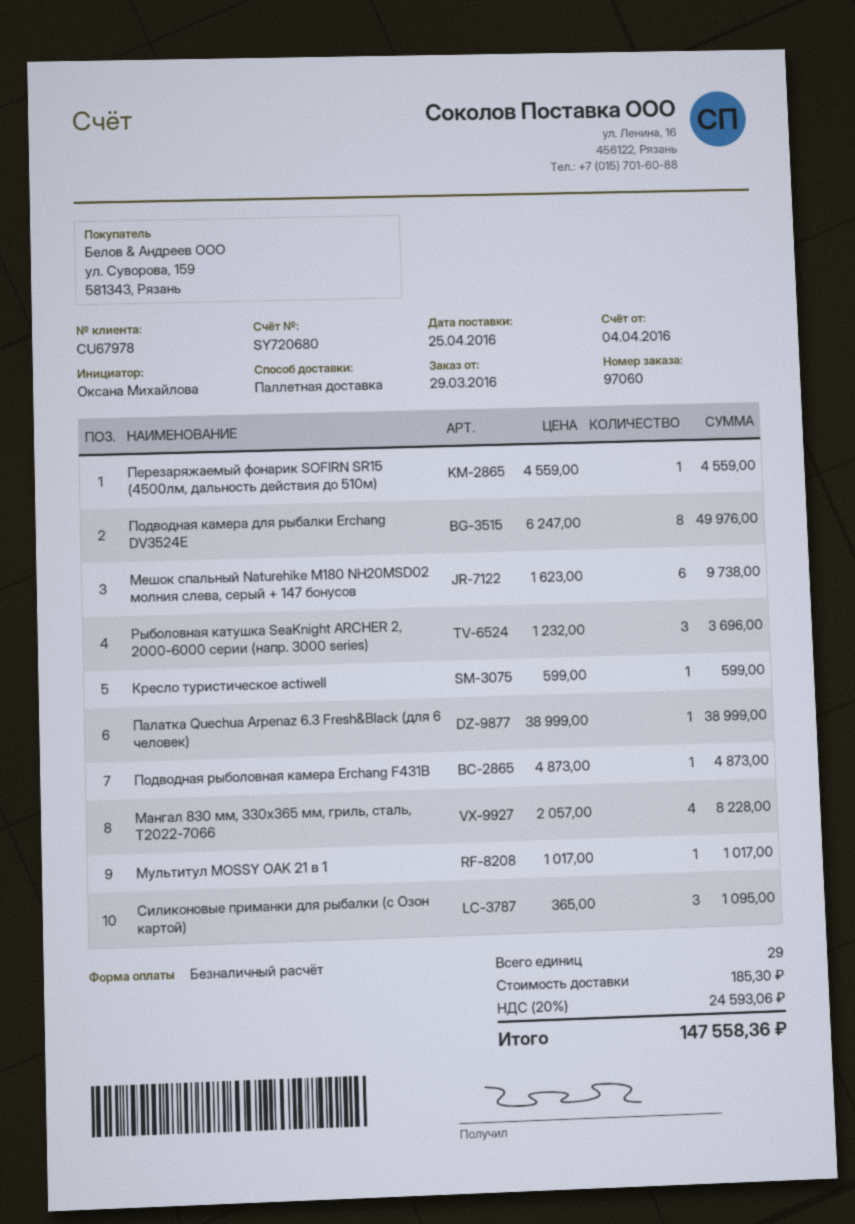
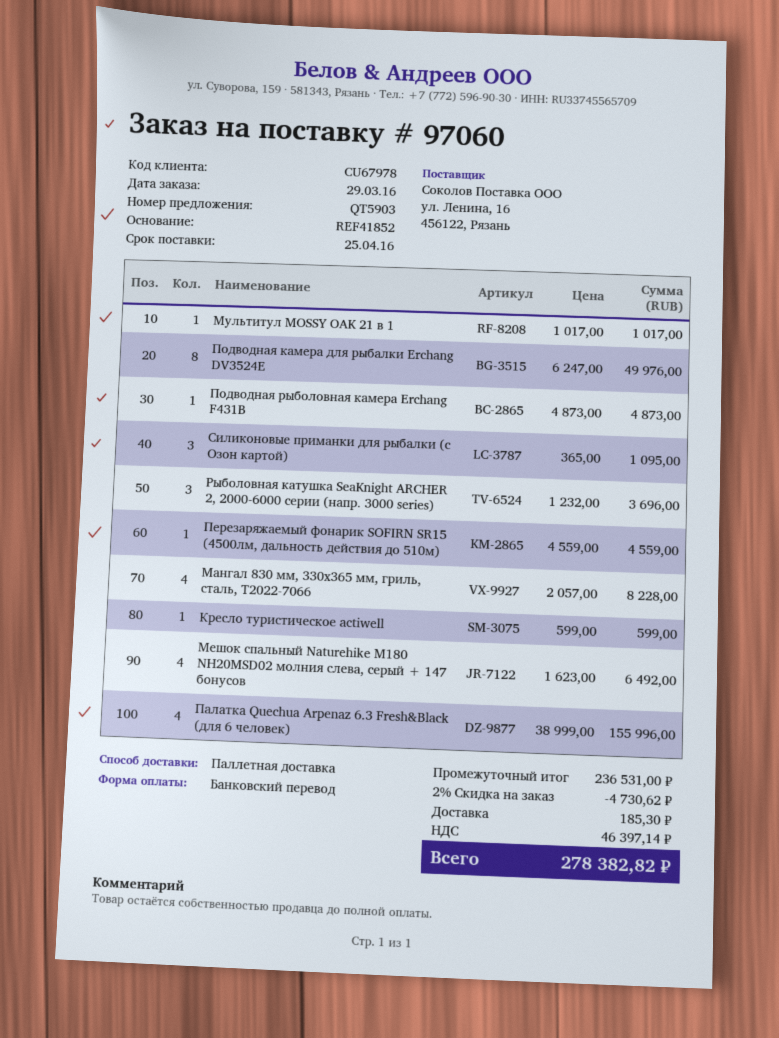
Мешок спальный Naturehike M180 NH20MSD02 молния слева, серый + 147 бонусов: 6 x 1623.00 = 9738.00 -> 4 x 1623.00 = 6492.00
Палатка Quechua Arpenaz 6.3 Fresh&Black (для 6 человек): 1 x 38999.00 = 38999.00 -> 4 x 38999.00 = 155996.00
discount: none -> 2% = 4730.62
tax: 24593.06 -> 46397.14
total: 147558.36 -> 278382.82

